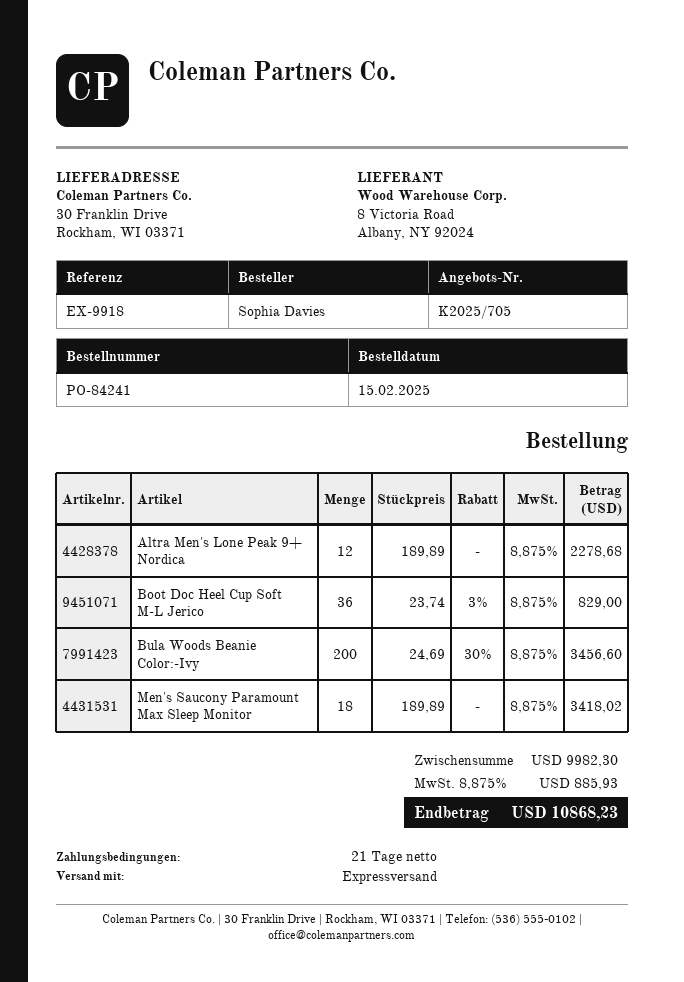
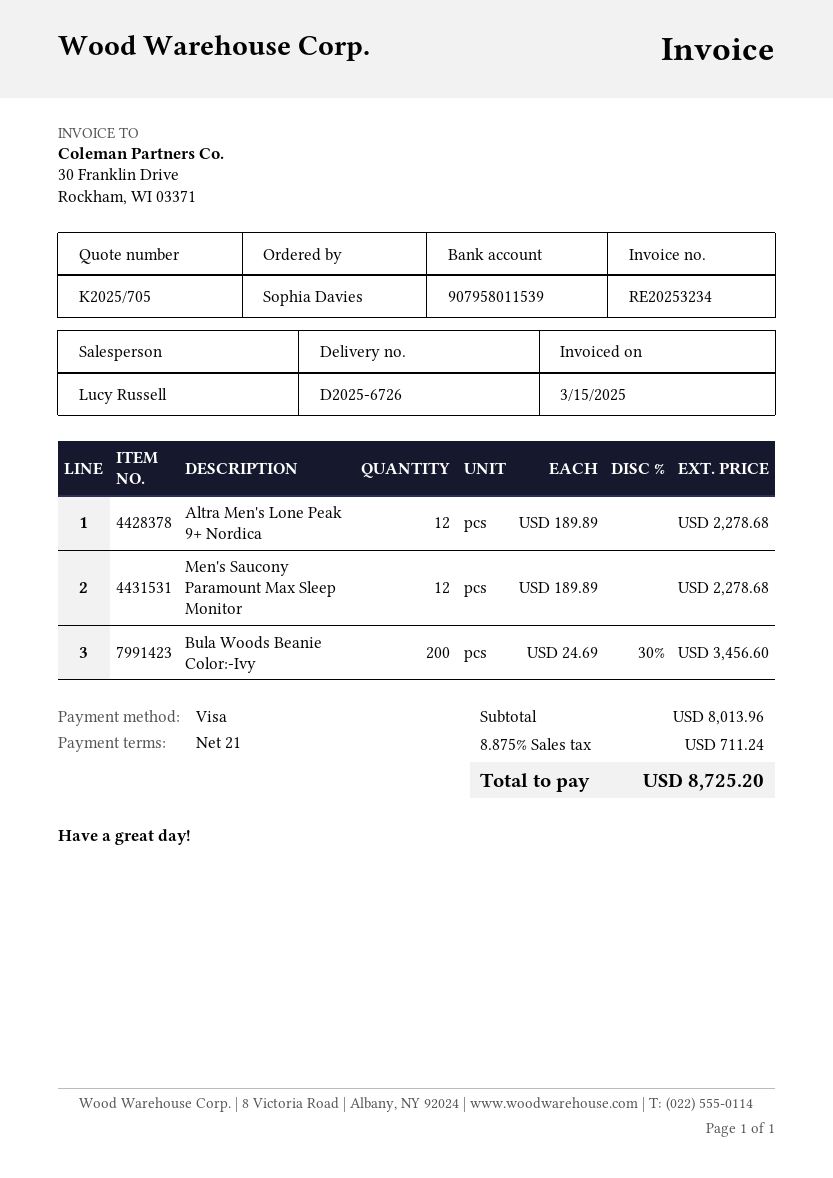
Boot Doc Heel Cup Soft M-L Jerico: 36 x 23.74 - 3% = 829.00 -> none
Men's Saucony Paramount Max Sleep Monitor: 18 x 189.89 = 3418.02 -> 12 x 189.89 = 2278.68
subtotal: 9982.30 -> 8013.96
tax: 8.875% = 885.93 -> 8.875% = 711.24
total: 10868.23 -> 8725.20

